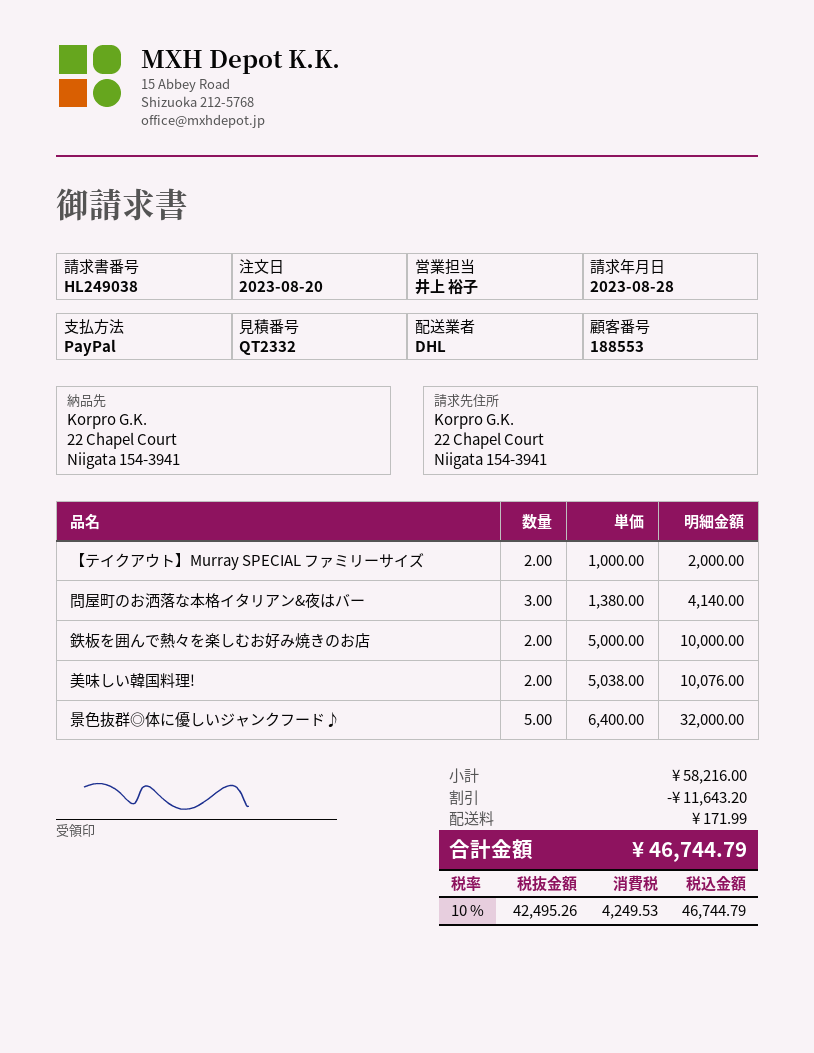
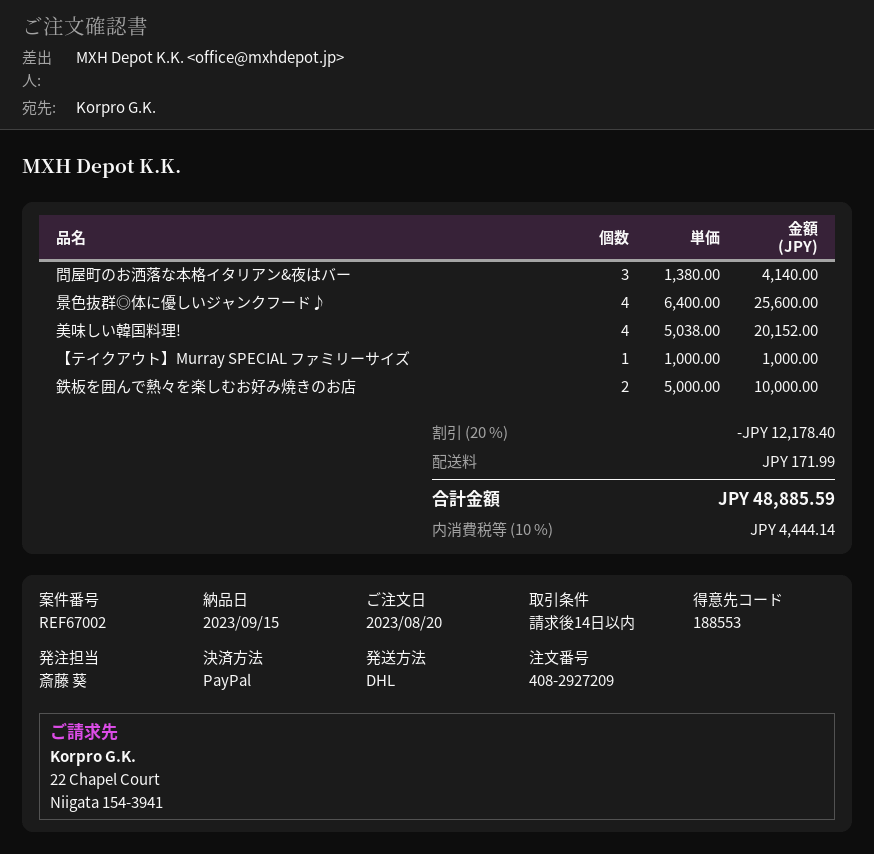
【テイクアウト】Murray SPECIAL ファミリーサイズ: 2 x 1000.00 = 2000.00 -> 1 x 1000.00 = 1000.00
美味しい韓国料理!: 2 x 5038.00 = 10076.00 -> 4 x 5038.00 = 20152.00
景色抜群◎体に優しいジャンクフード♪: 5 x 6400.00 = 32000.00 -> 4 x 6400.00 = 25600.00
discount: 11643.20 -> 12178.40
tax: 10% = 4249.53 -> 10% = 4444.14
total: 46744.79 -> 48885.59

